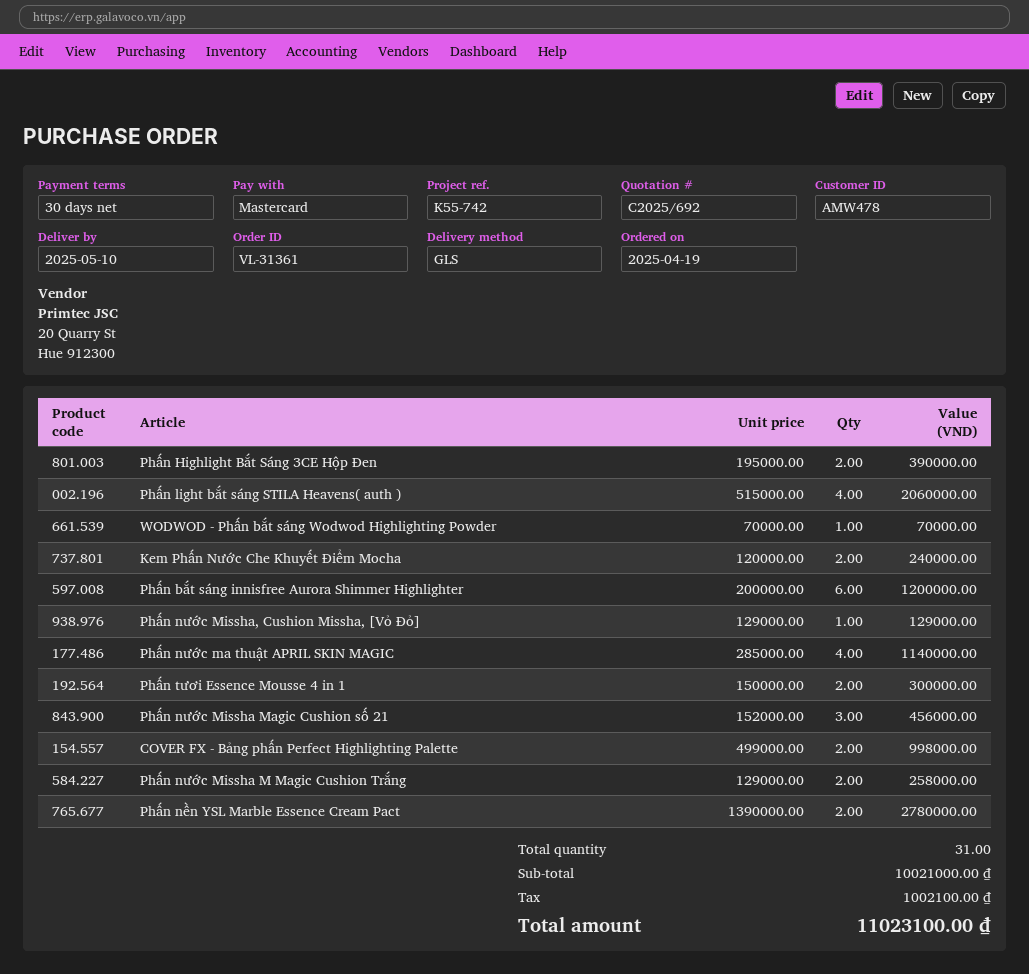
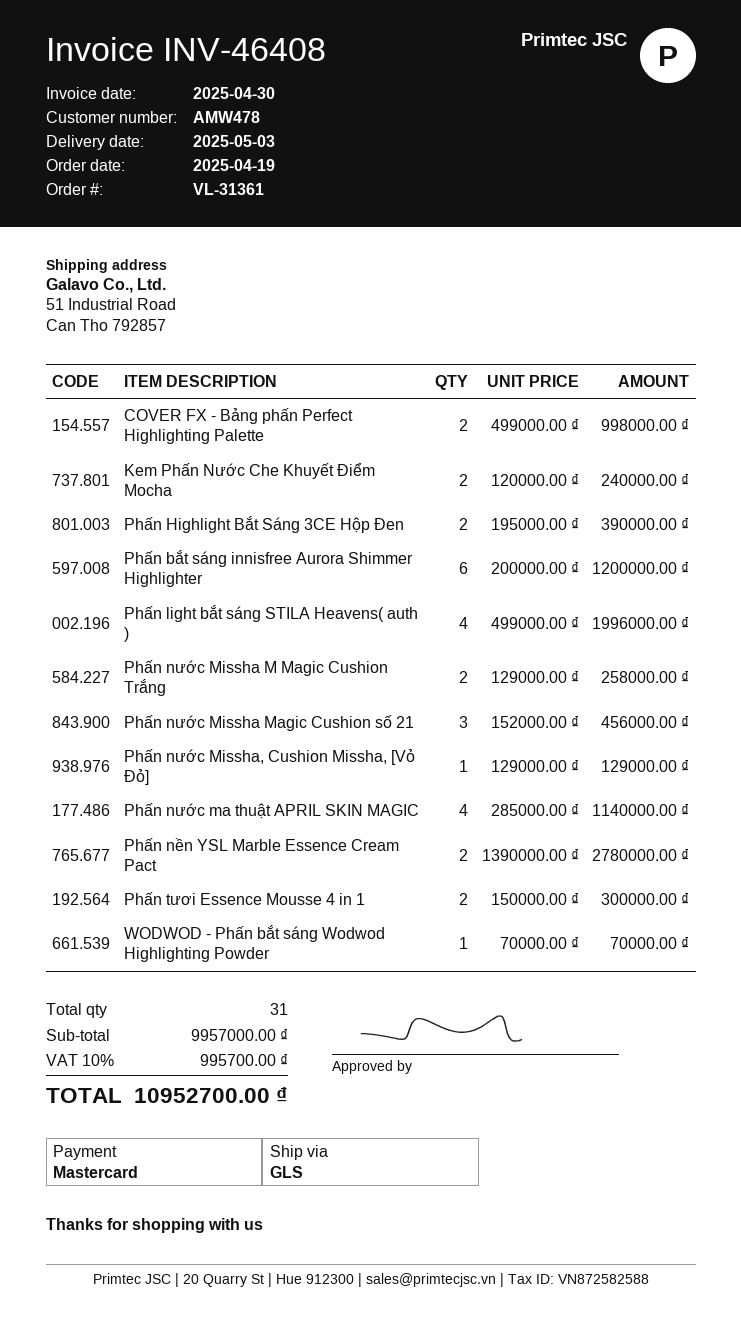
delivery date: 2025-05-10 -> 2025-05-03
Phấn light bắt sáng STILA Heavens( auth ): 4 x 515000.00 = 2060000.00 -> 4 x 499000.00 = 1996000.00
subtotal: 10021000.00 -> 9957000.00
tax: 1002100.00 -> 995700.00
total: 11023100.00 -> 10952700.00

